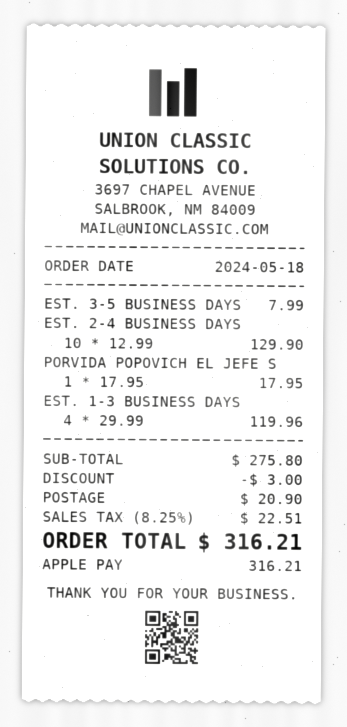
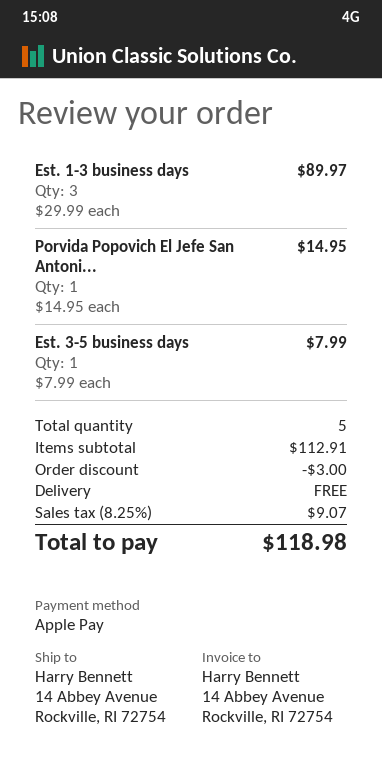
EST. 2-4 BUSINESS DAYS: 10 x 12.99 = 129.90 -> none
PORVIDA POPOVICH EL JEFE S: 1 x 17.95 = 17.95 -> 1 x 14.95 = 14.95
EST. 1-3 BUSINESS DAYS: 4 x 29.99 = 119.96 -> 3 x 29.99 = 89.97
subtotal: 275.80 -> 112.91
shipping: 20.90 -> 0.00
tax: 8.25% = 22.51 -> 8.25% = 9.07
total: 316.21 -> 118.98

